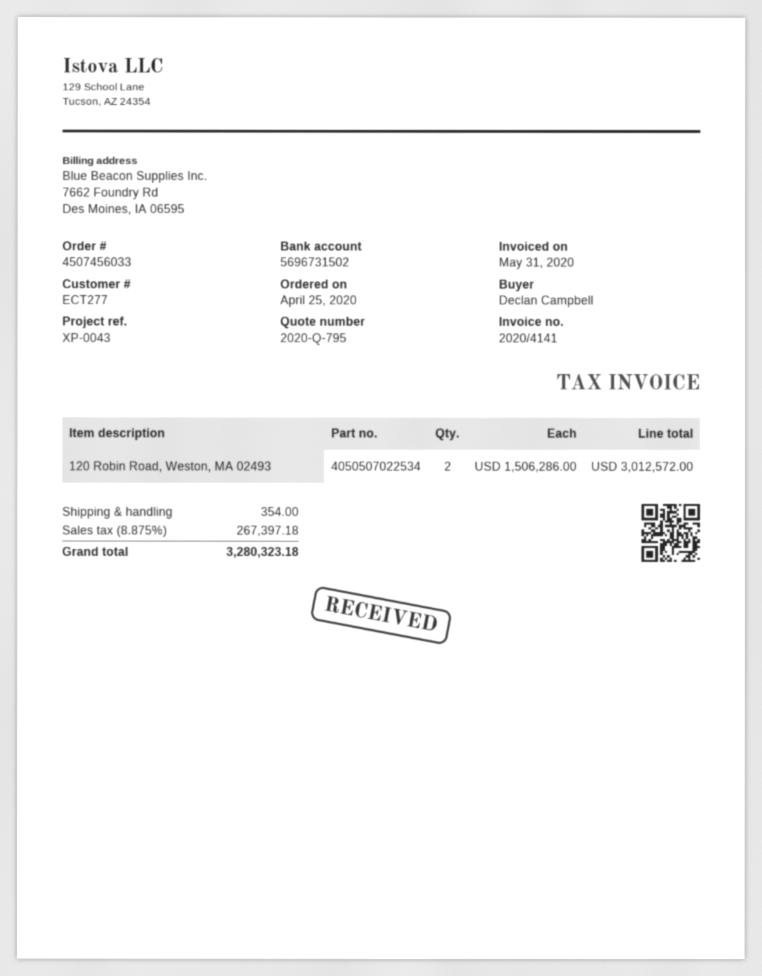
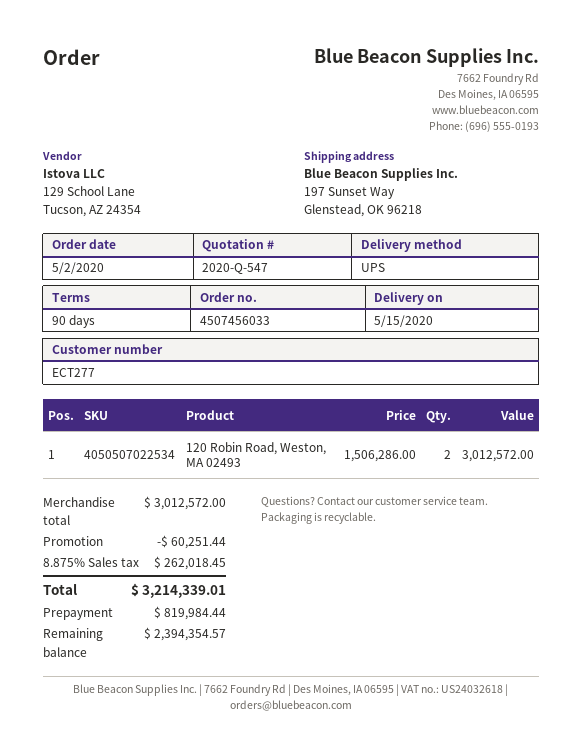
quote number: 2020-Q-795 -> 2020-Q-547
order date: 2020-04-25 -> 2020-05-02
discount: none -> 60251.44
shipping: 354.00 -> none
tax: 8.875% = 267397.18 -> 8.875% = 262018.45
total: 3280323.18 -> 3214339.01

